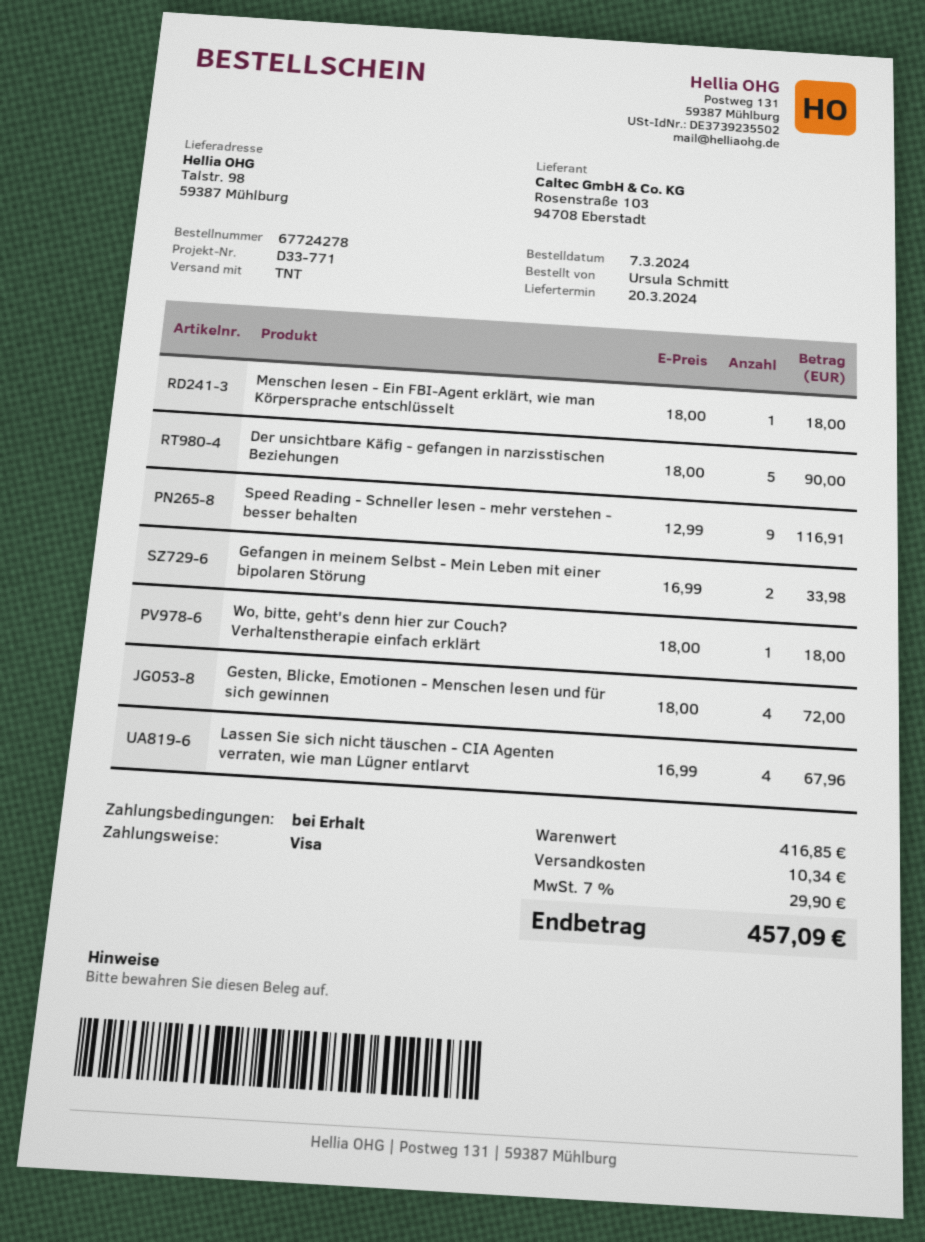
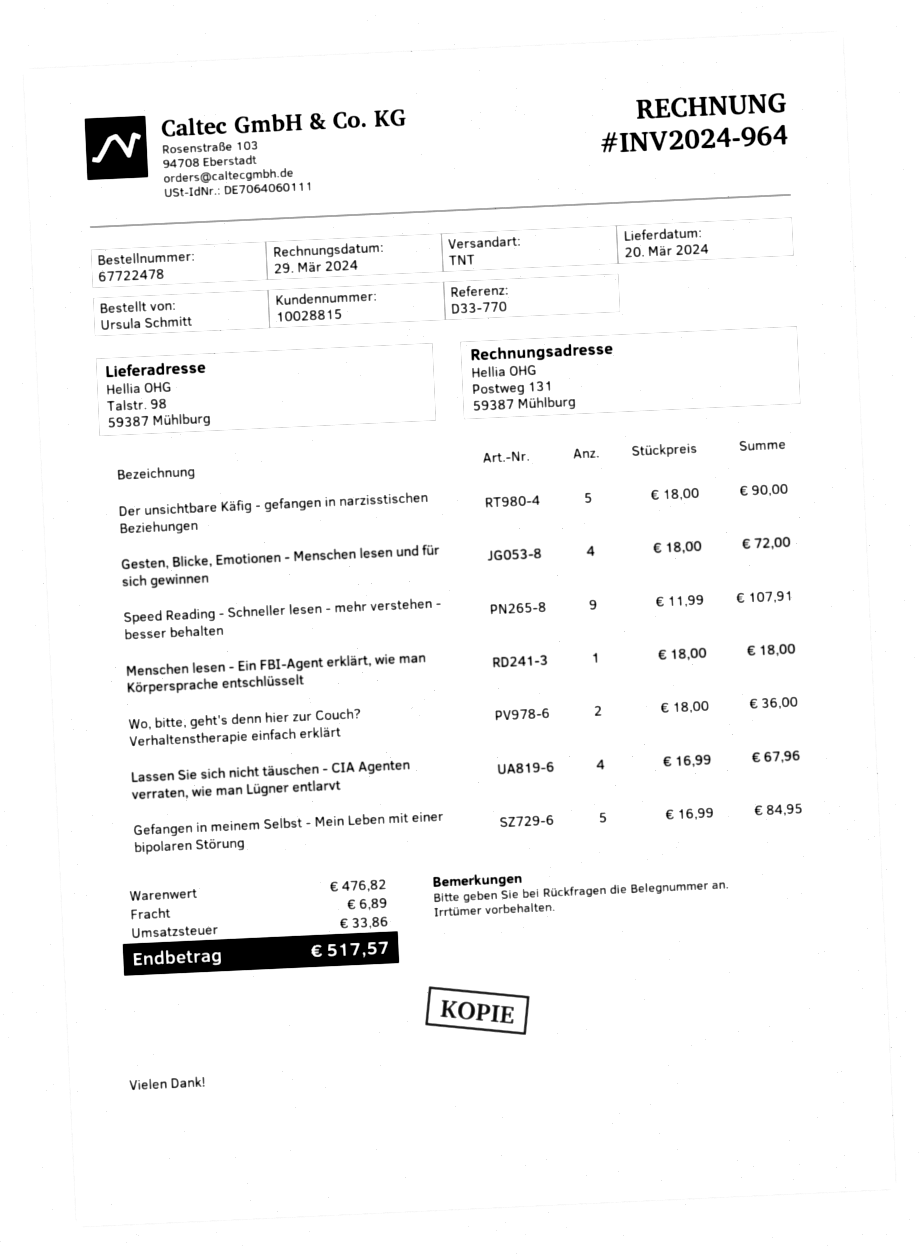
order number: 67724278 -> 67722478
reference: D33-771 -> D33-770
Speed Reading - Schneller lesen - mehr verstehen - besser behalten: 9 x 12.99 = 116.91 -> 9 x 11.99 = 107.91
Gefangen in meinem Selbst - Mein Leben mit einer bipolaren Störung: 2 x 16.99 = 33.98 -> 5 x 16.99 = 84.95
Wo, bitte, geht's denn hier zur Couch? Verhaltenstherapie einfach erklärt: 1 x 18.00 = 18.00 -> 2 x 18.00 = 36.00
subtotal: 416.85 -> 476.82
shipping: 10.34 -> 6.89
tax: 29.90 -> 33.86
total: 457.09 -> 517.57

